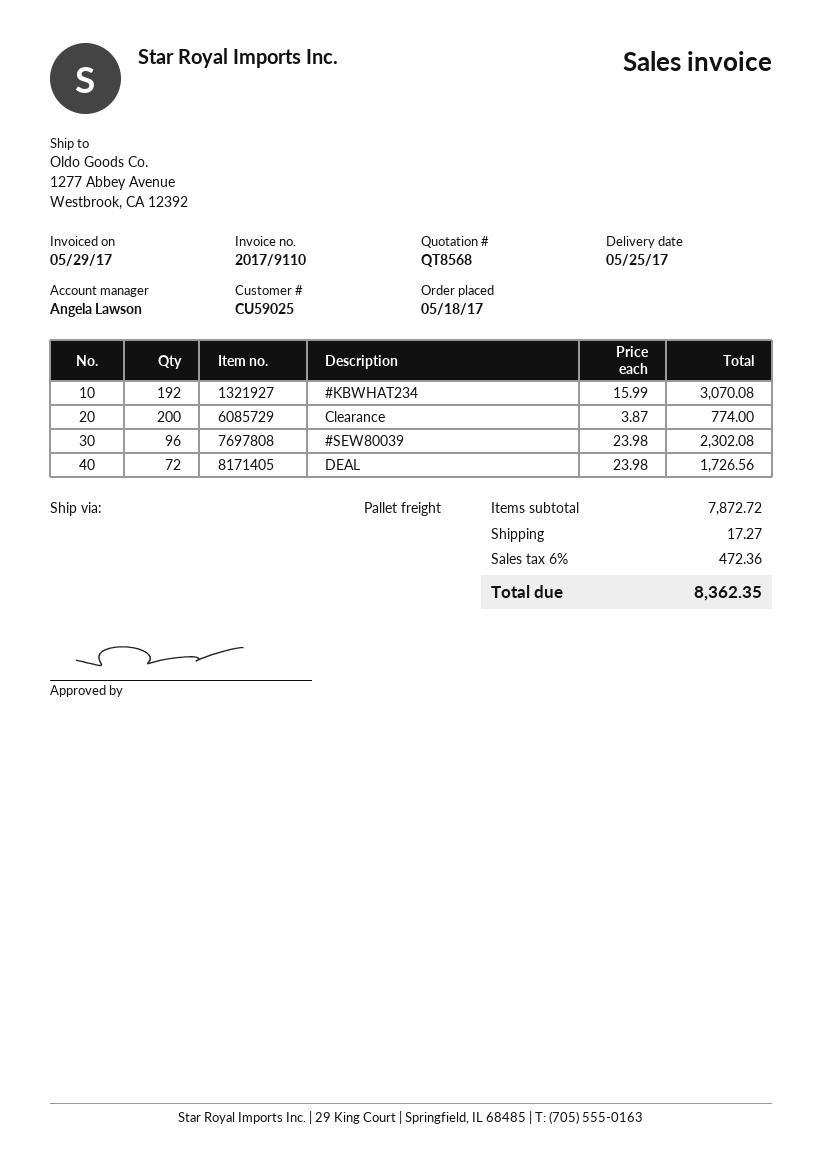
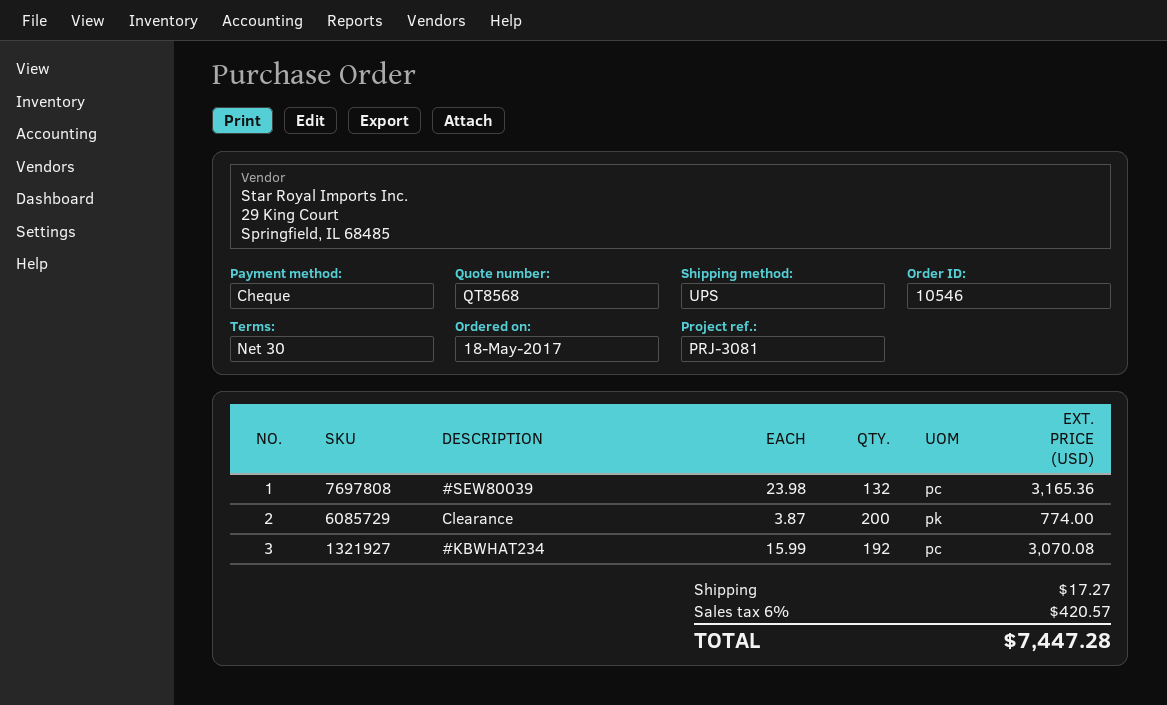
shipping method: pallet freight -> UPS
#SEW80039: 96 x 23.98 = 2302.08 -> 132 x 23.98 = 3165.36
DEAL: 72 x 23.98 = 1726.56 -> none
tax: 6% = 472.36 -> 6% = 420.57
total: 8362.35 -> 7447.28

